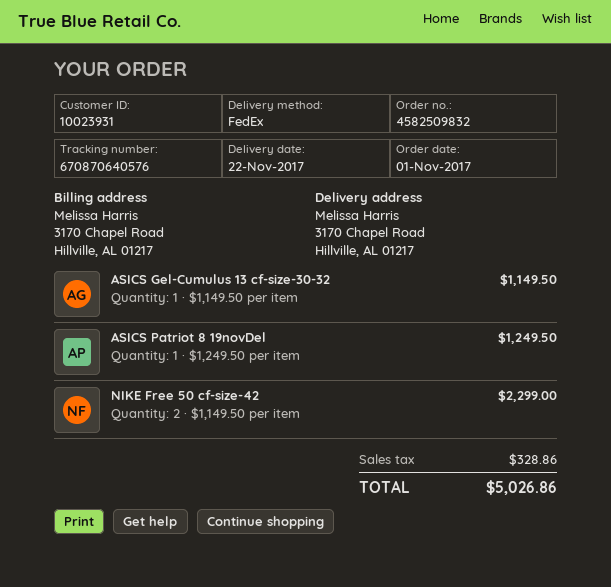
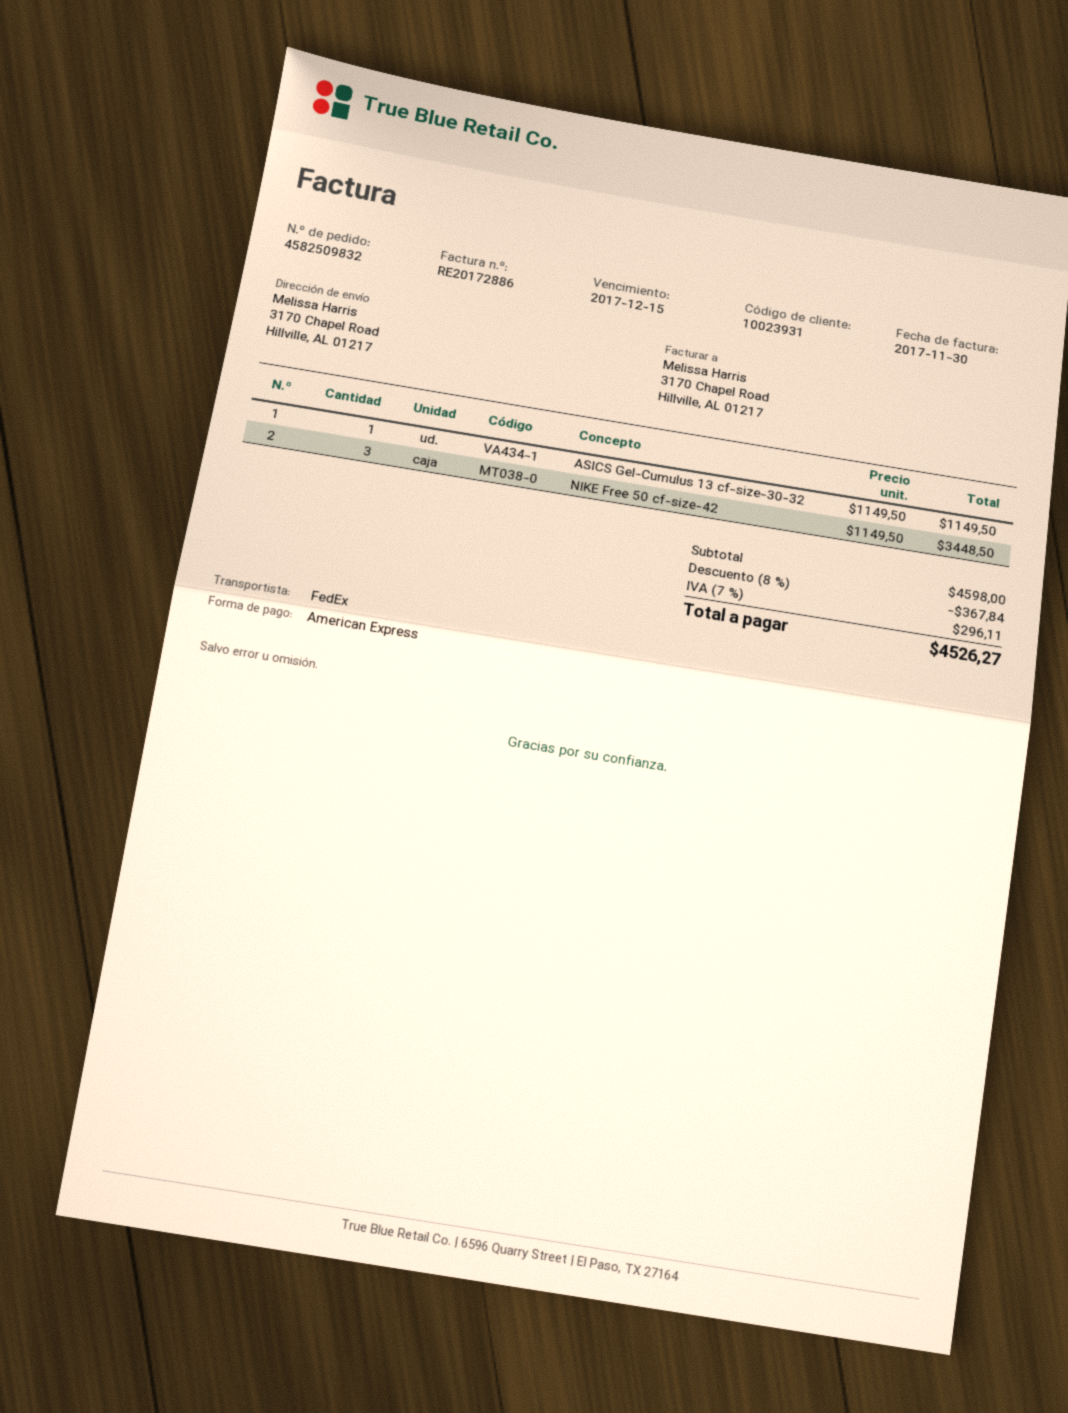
ASICS Patriot 8 19novDel: 1 x 1249.50 = 1249.50 -> none
NIKE Free 50 cf-size-42: 2 x 1149.50 = 2299.00 -> 3 x 1149.50 = 3448.50
discount: none -> 8% = 367.84
tax: 328.86 -> 296.11
total: 5026.86 -> 4526.27

